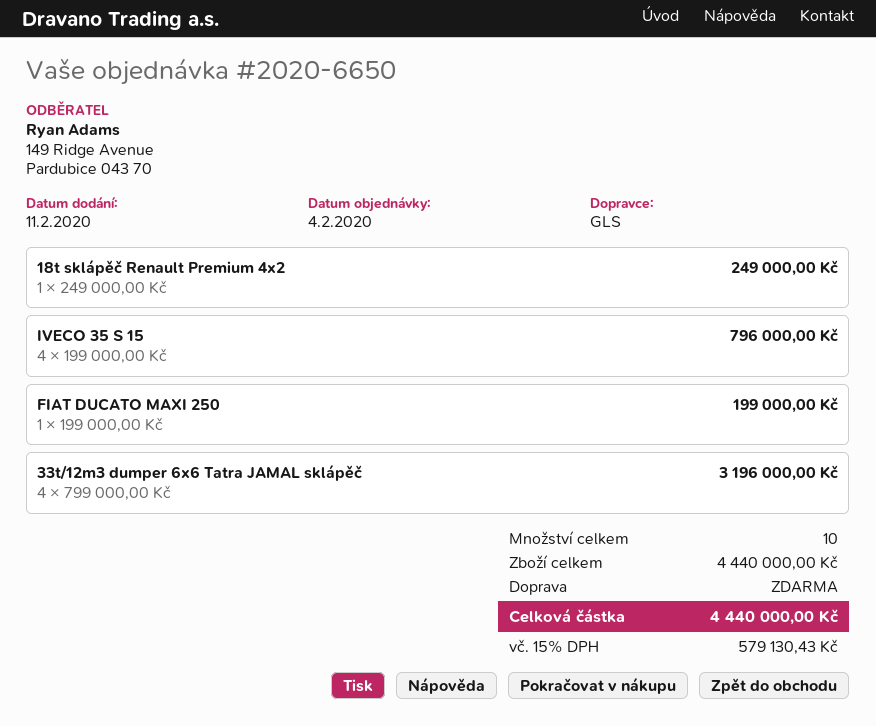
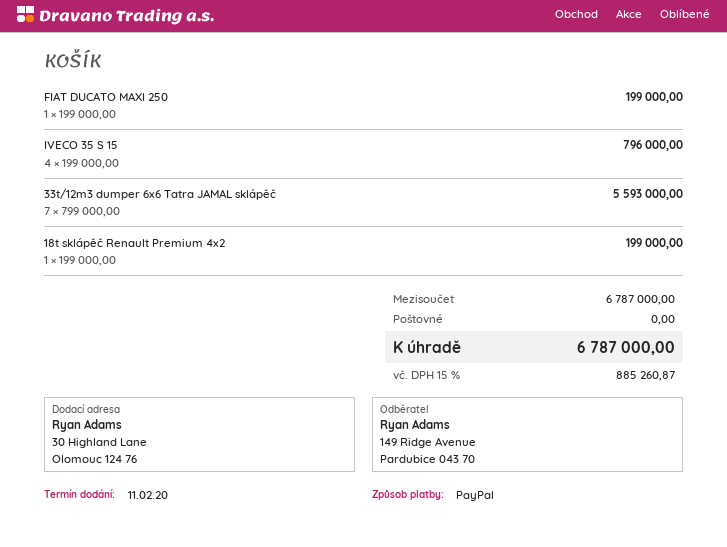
18t sklápěč Renault Premium 4x2: 1 x 249000.00 = 249000.00 -> 1 x 199000.00 = 199000.00
33t/12m3 dumper 6x6 Tatra JAMAL sklápěč: 4 x 799000.00 = 3196000.00 -> 7 x 799000.00 = 5593000.00
subtotal: 4440000.00 -> 6787000.00
tax: 15% = 579130.43 -> 15% = 885260.87
total: 4440000.00 -> 6787000.00

